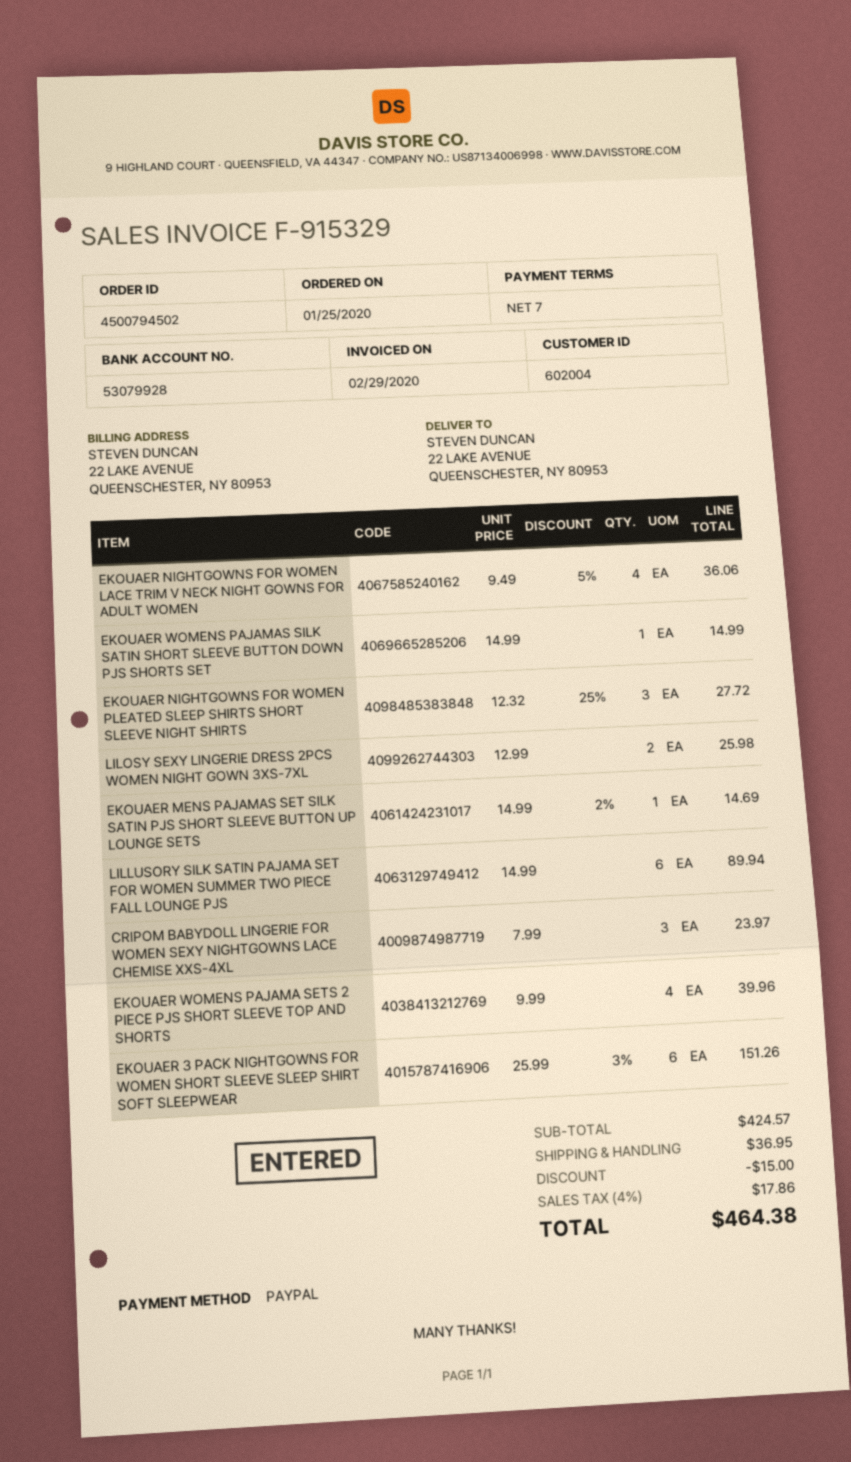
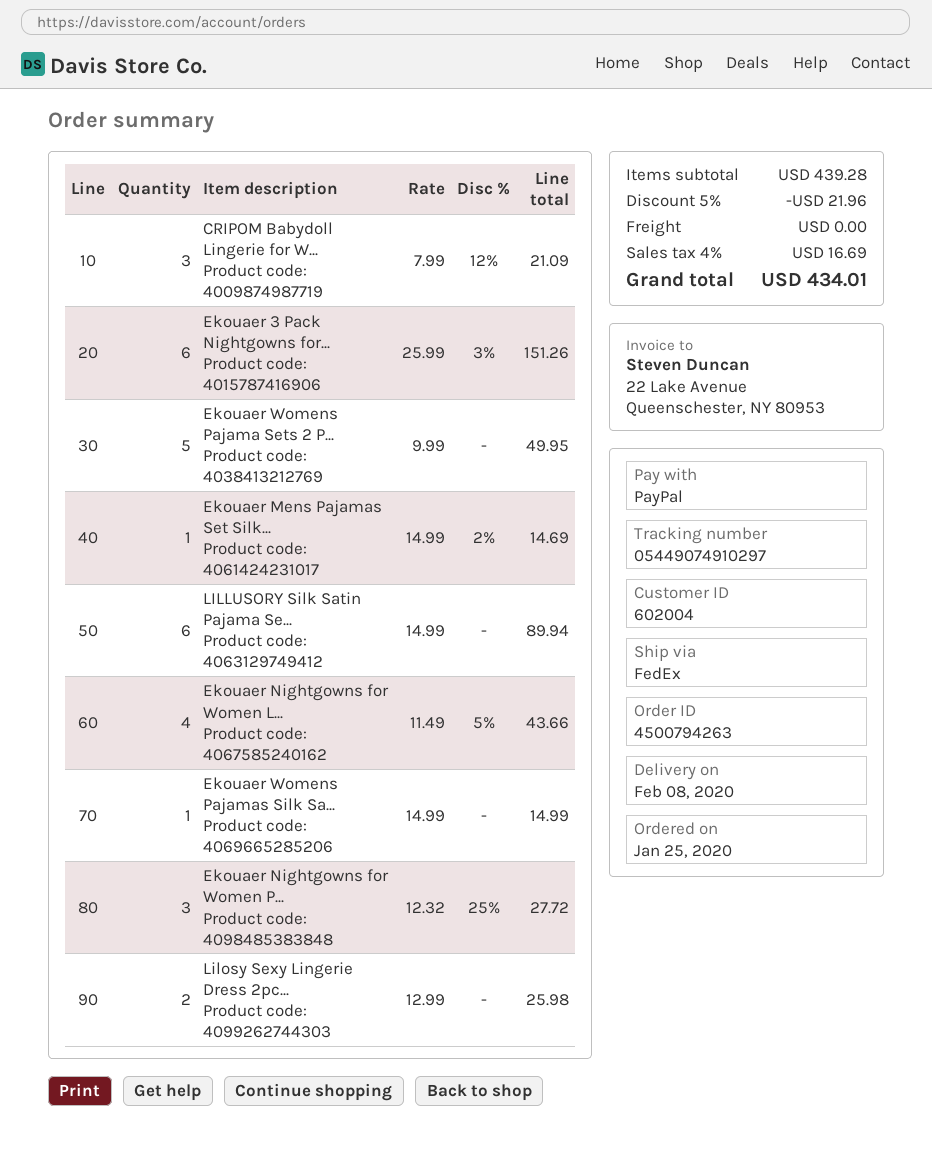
order number: 4500794502 -> 4500794263
EKOUAER NIGHTGOWNS FOR WOMEN LACE TRIM V NECK NIGHT GOWNS FOR ADULT WOMEN: 4 x 9.49 - 5% = 36.06 -> 4 x 11.49 - 5% = 43.66
CRIPOM BABYDOLL LINGERIE FOR WOMEN SEXY NIGHTGOWNS LACE CHEMISE XXS-4XL: 3 x 7.99 = 23.97 -> 3 x 7.99 - 12% = 21.09
EKOUAER WOMENS PAJAMA SETS 2 PIECE PJS SHORT SLEEVE TOP AND SHORTS: 4 x 9.99 = 39.96 -> 5 x 9.99 = 49.95
subtotal: 424.57 -> 439.28
discount: 15.00 -> 21.96
shipping: 36.95 -> 0.00
tax: 4% = 17.86 -> 4% = 16.69
total: 464.38 -> 434.01

